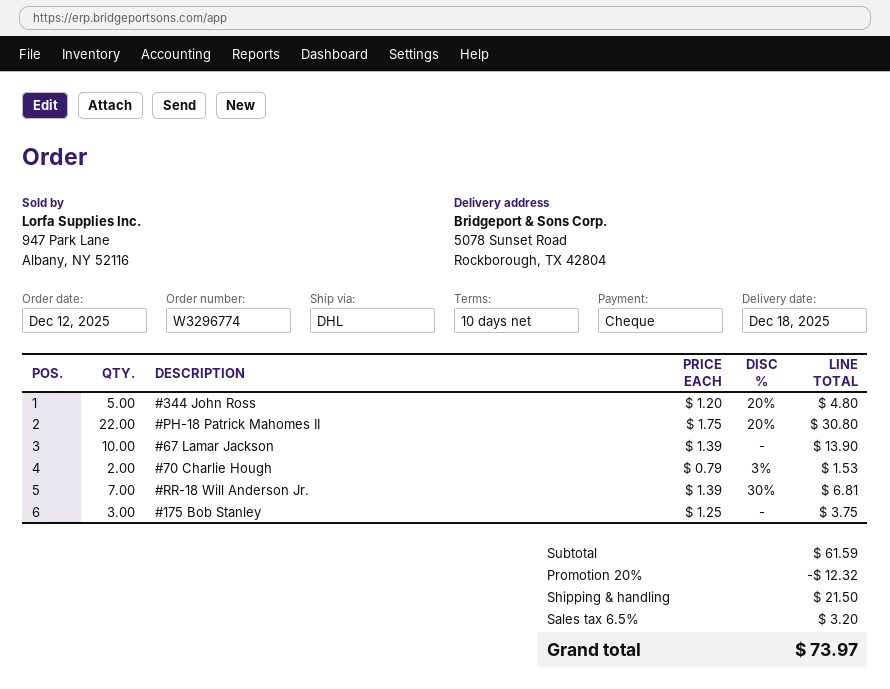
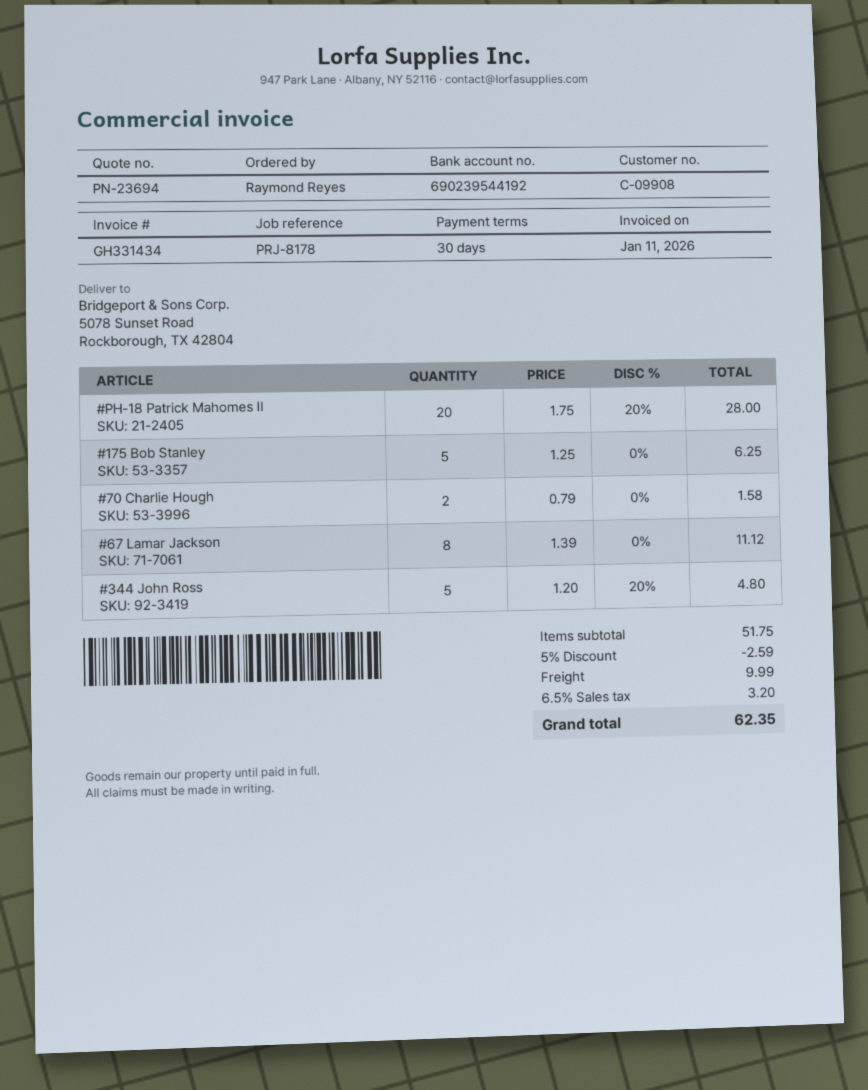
payment terms: 10 days -> 30 days
#PH-18 Patrick Mahomes II: 22 x 1.75 - 20% = 30.80 -> 20 x 1.75 - 20% = 28.00
#67 Lamar Jackson: 10 x 1.39 = 13.90 -> 8 x 1.39 = 11.12
#70 Charlie Hough: 2 x 0.79 - 3% = 1.53 -> 2 x 0.79 = 1.58
#RR-18 Will Anderson Jr.: 7 x 1.39 - 30% = 6.81 -> none
#175 Bob Stanley: 3 x 1.25 = 3.75 -> 5 x 1.25 = 6.25
subtotal: 61.59 -> 51.75
discount: 20% = 12.32 -> 5% = 2.59
shipping: 21.50 -> 9.99
total: 73.97 -> 62.35

